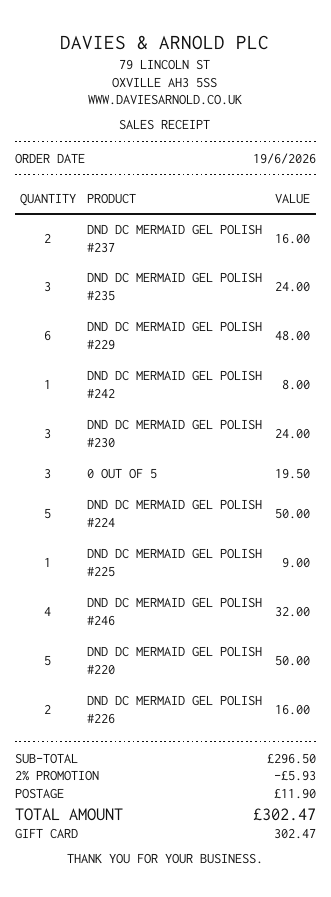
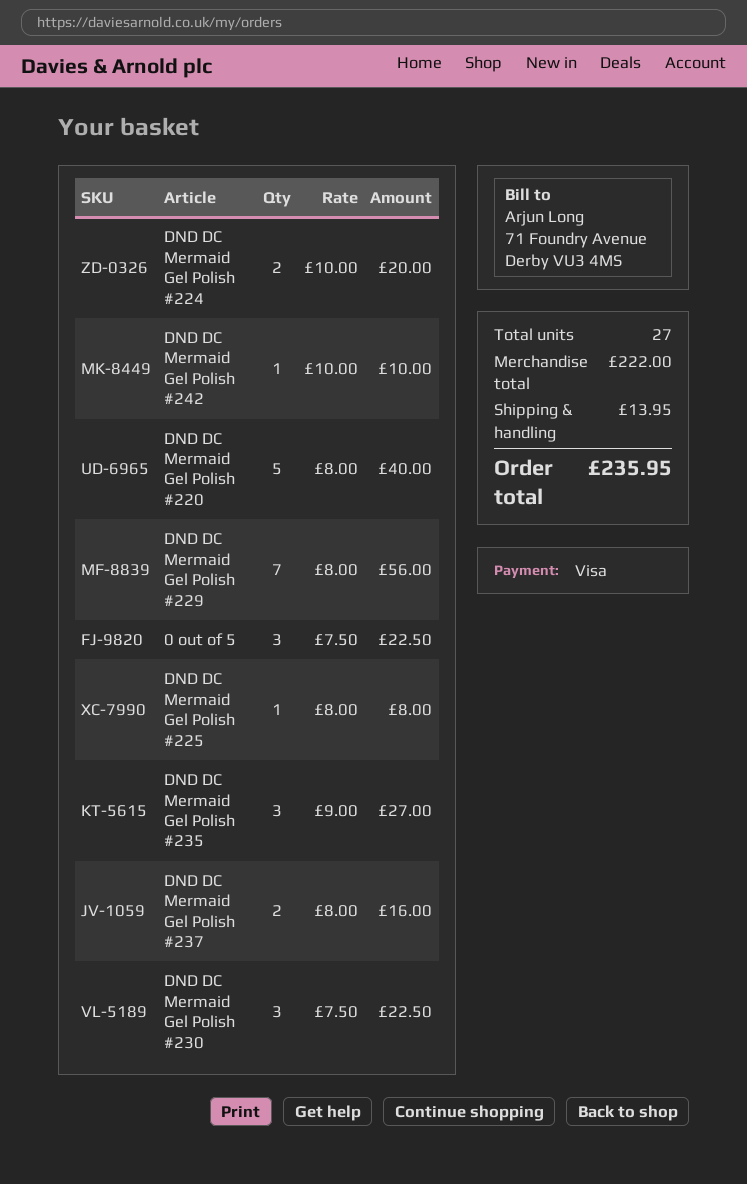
payment method: gift card -> Visa
DND DC MERMAID GEL POLISH #235: 3 for 24.00 -> 3 for 27.00
DND DC MERMAID GEL POLISH #229: 6 for 48.00 -> 7 for 56.00
DND DC MERMAID GEL POLISH #242: 1 for 8.00 -> 1 for 10.00
DND DC MERMAID GEL POLISH #230: 3 for 24.00 -> 3 for 22.50
0 OUT OF 5: 3 for 19.50 -> 3 for 22.50
DND DC MERMAID GEL POLISH #224: 5 for 50.00 -> 2 for 20.00
DND DC MERMAID GEL POLISH #225: 1 for 9.00 -> 1 for 8.00
DND DC MERMAID GEL POLISH #246: 4 for 32.00 -> none
DND DC MERMAID GEL POLISH #220: 5 for 50.00 -> 5 for 40.00
DND DC MERMAID GEL POLISH #226: 2 for 16.00 -> none
subtotal: 296.50 -> 222.00
discount: 2% = 5.93 -> none
shipping: 11.90 -> 13.95
total: 302.47 -> 235.95

